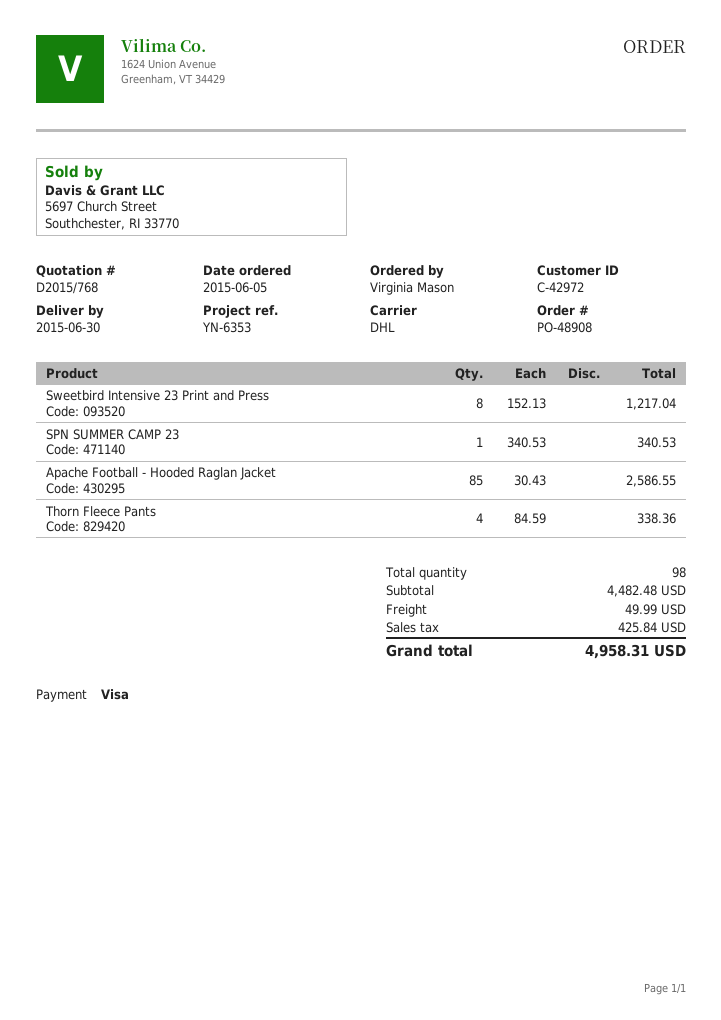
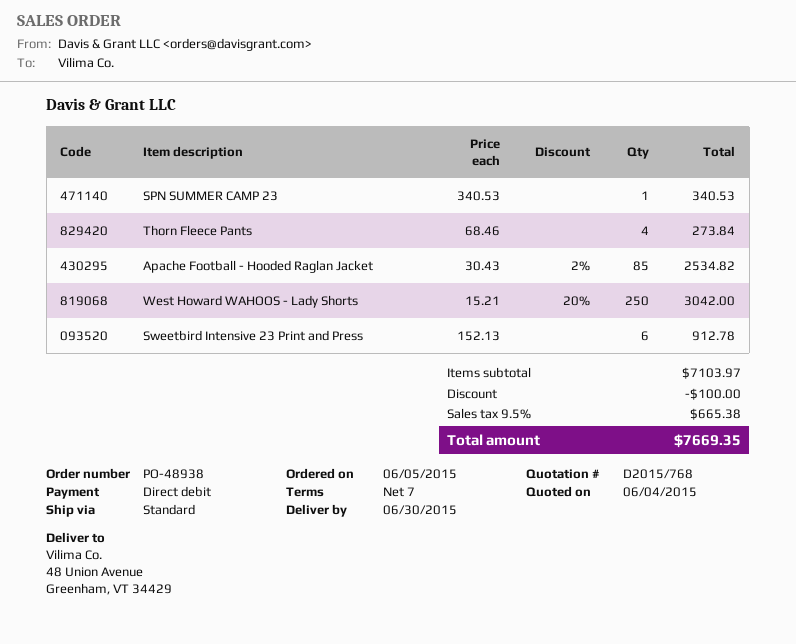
order number: PO-48908 -> PO-48938
payment method: Visa -> direct debit
shipping method: DHL -> standard
Sweetbird Intensive 23 Print and Press: 8 x 152.13 = 1217.04 -> 6 x 152.13 = 912.78
Apache Football - Hooded Raglan Jacket: 85 x 30.43 = 2586.55 -> 85 x 30.43 - 2% = 2534.82
Thorn Fleece Pants: 4 x 84.59 = 338.36 -> 4 x 68.46 = 273.84
West Howard WAHOOS - Lady Shorts: none -> 250 x 15.21 - 20% = 3042.00
subtotal: 4482.48 -> 7103.97
discount: none -> 100.00
shipping: 49.99 -> none
tax: 425.84 -> 665.38
total: 4958.31 -> 7669.35

